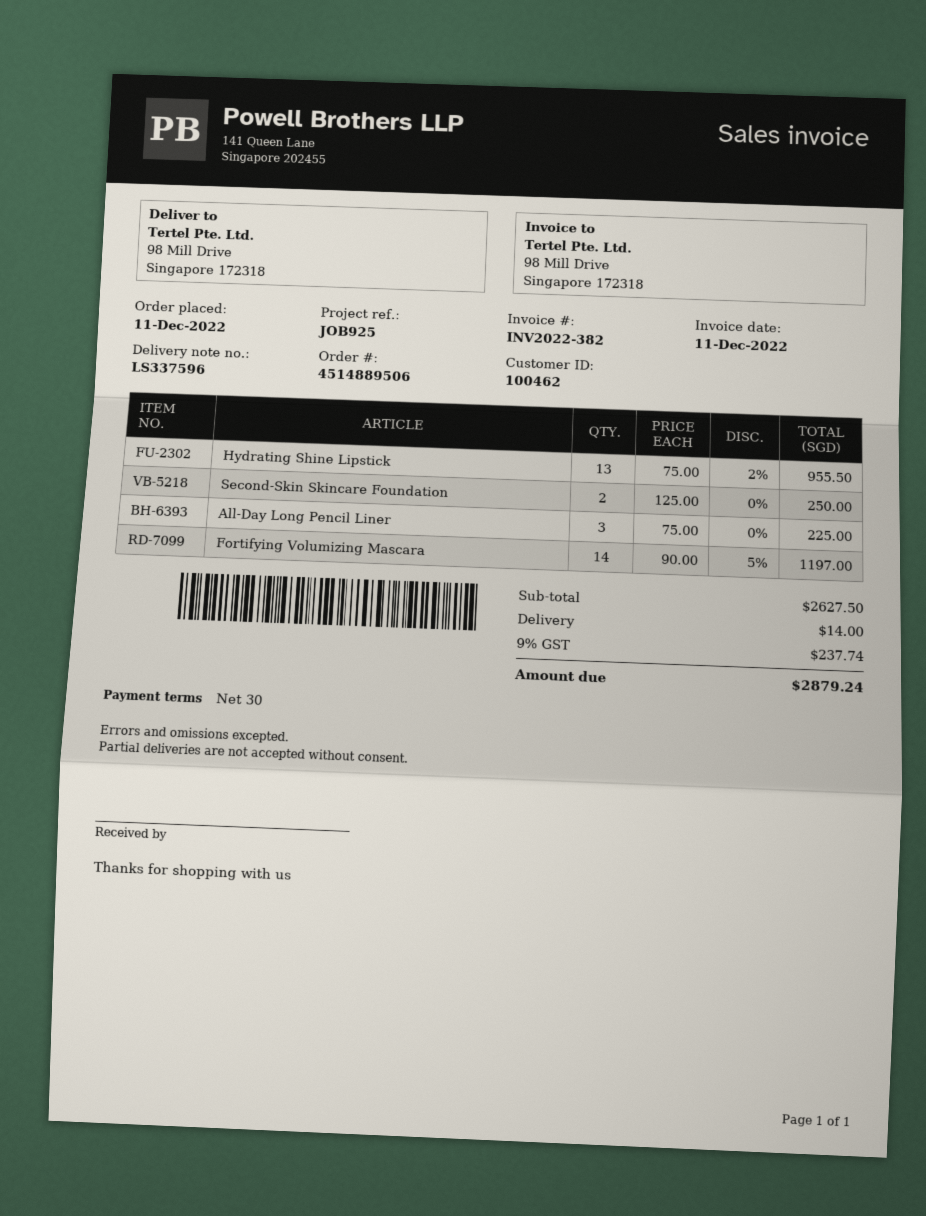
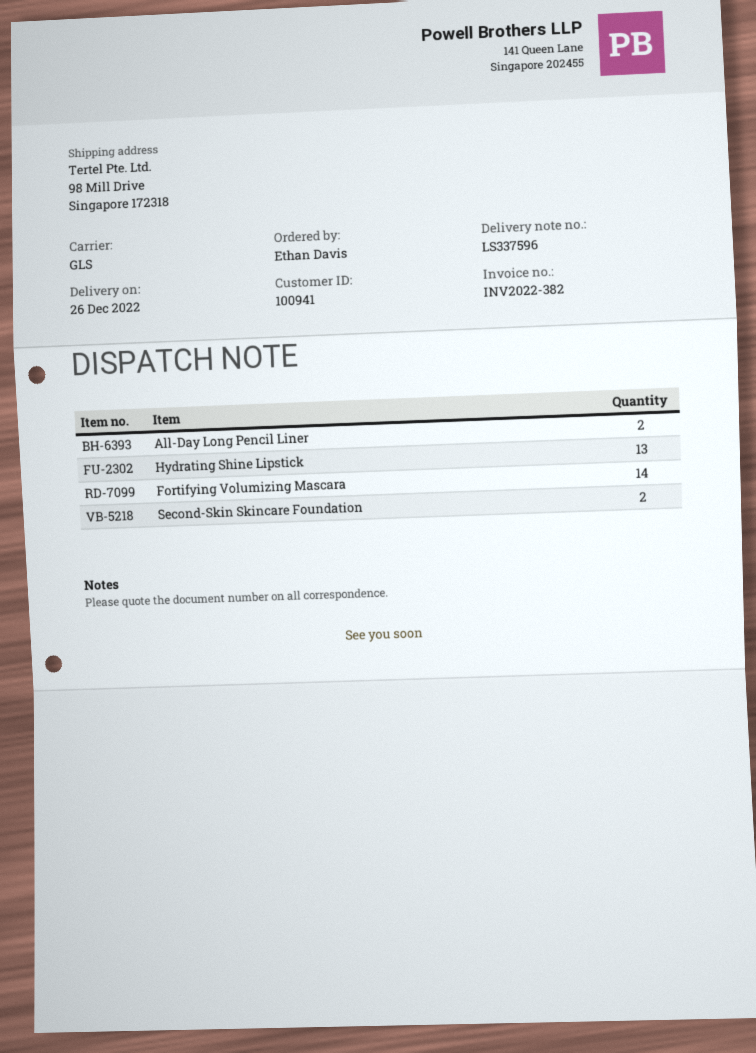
customer number: 100462 -> 100941
All-Day Long Pencil Liner: 3 -> 2

